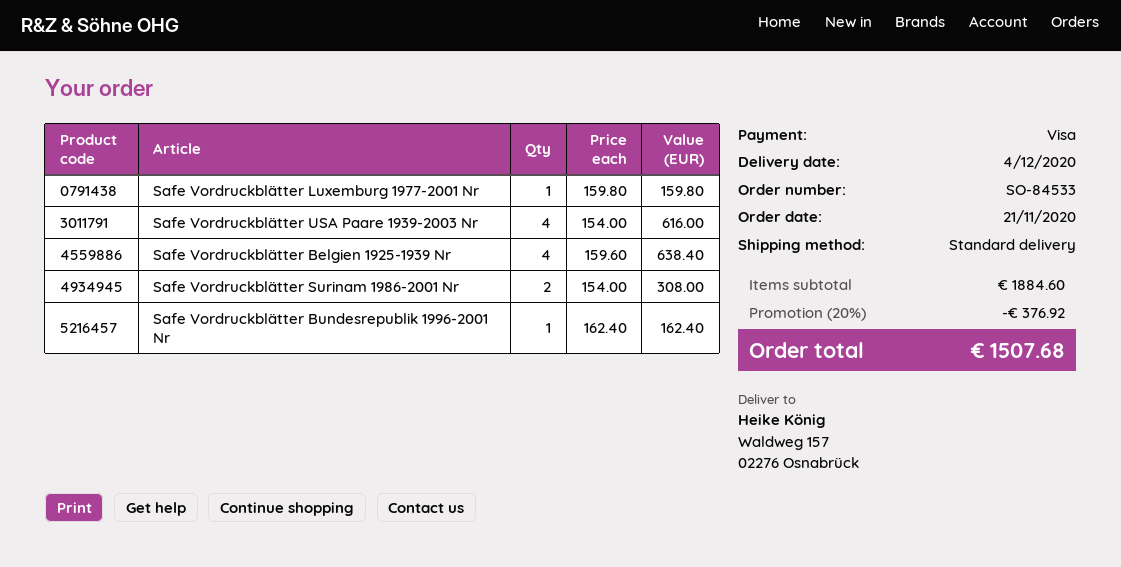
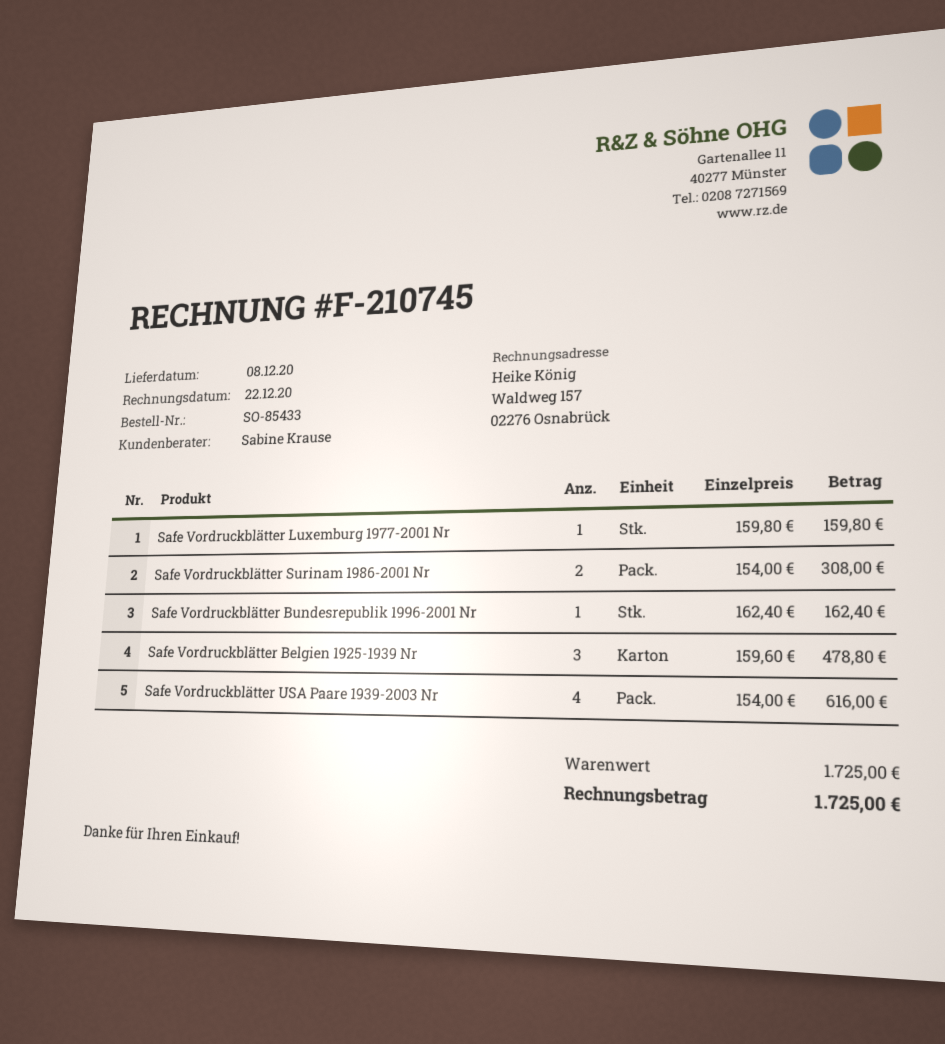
order number: SO-84533 -> SO-85433
delivery date: 2020-12-04 -> 2020-12-08
Safe Vordruckblätter Belgien 1925-1939 Nr: 4 x 159.60 = 638.40 -> 3 x 159.60 = 478.80
subtotal: 1884.60 -> 1725.00
discount: 20% = 376.92 -> none
total: 1507.68 -> 1725.00

